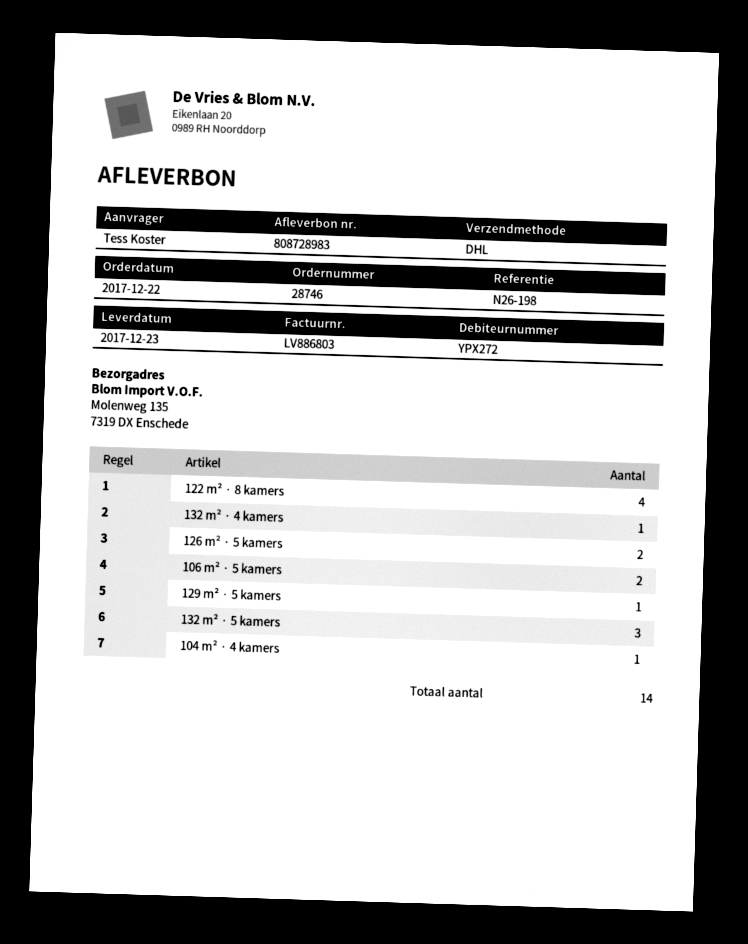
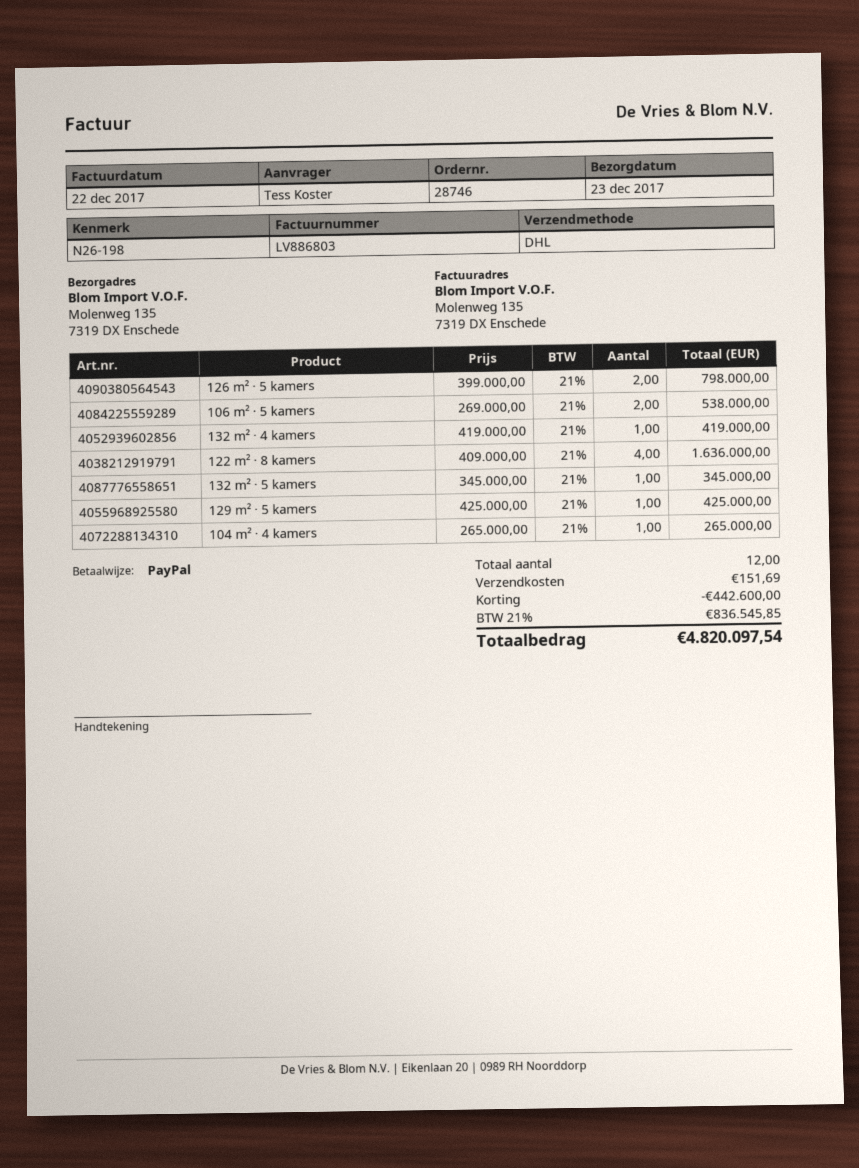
132 m² · 5 kamers: 3 -> 1
total quantity: 14 -> 12

